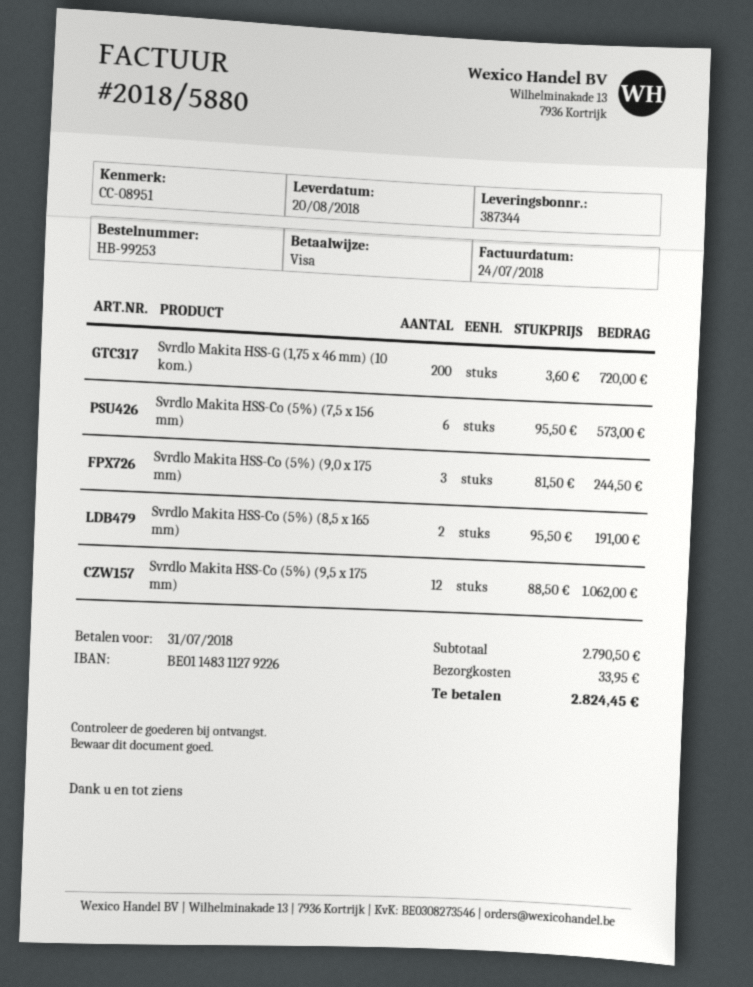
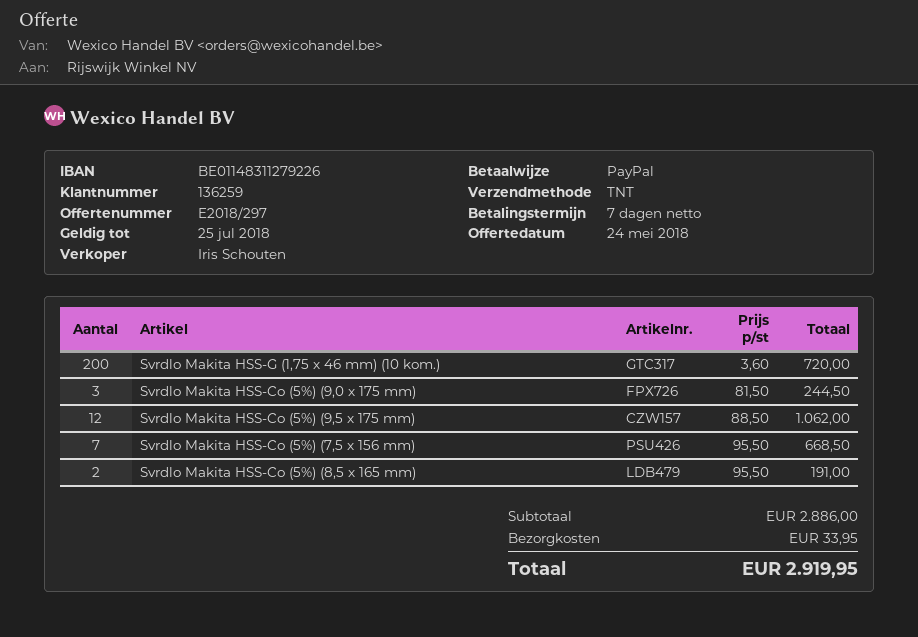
payment method: Visa -> PayPal
Svrdlo Makita HSS-Co (5%) (7,5 x 156 mm): 6 x 95.50 = 573.00 -> 7 x 95.50 = 668.50
subtotal: 2790.50 -> 2886.00
total: 2824.45 -> 2919.95

